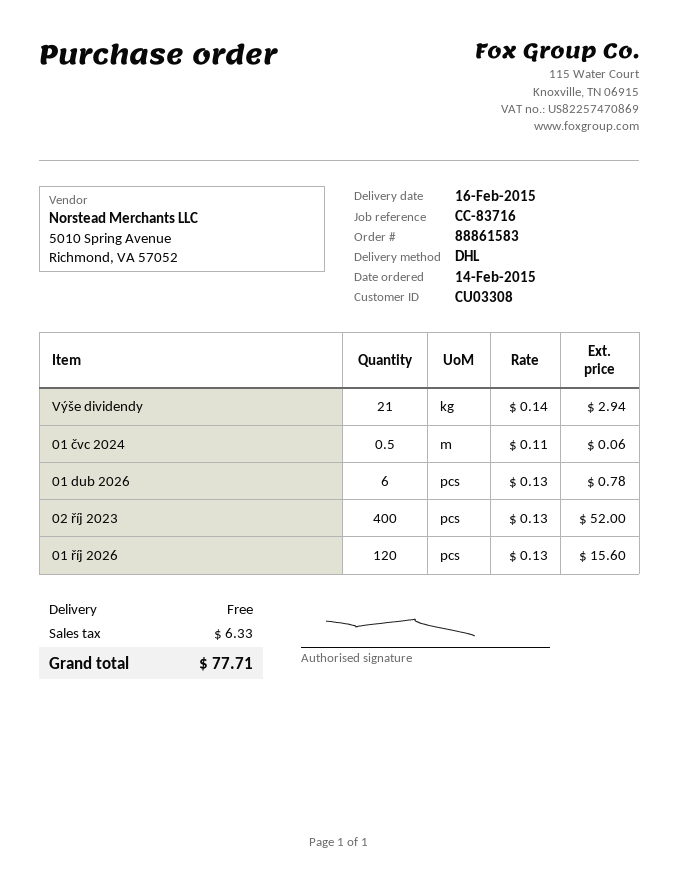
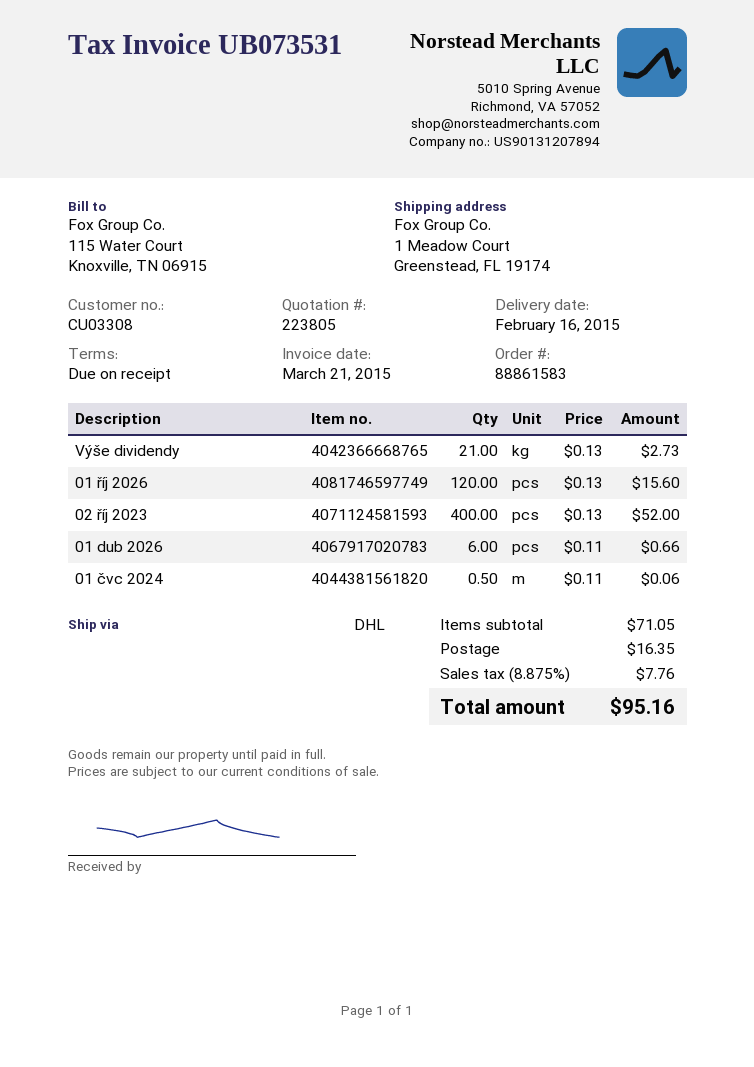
Výše dividendy: 21 x 0.14 = 2.94 -> 21 x 0.13 = 2.73
01 dub 2026: 6 x 0.13 = 0.78 -> 6 x 0.11 = 0.66
shipping: 0.00 -> 16.35
tax: 6.33 -> 7.76
total: 77.71 -> 95.16

